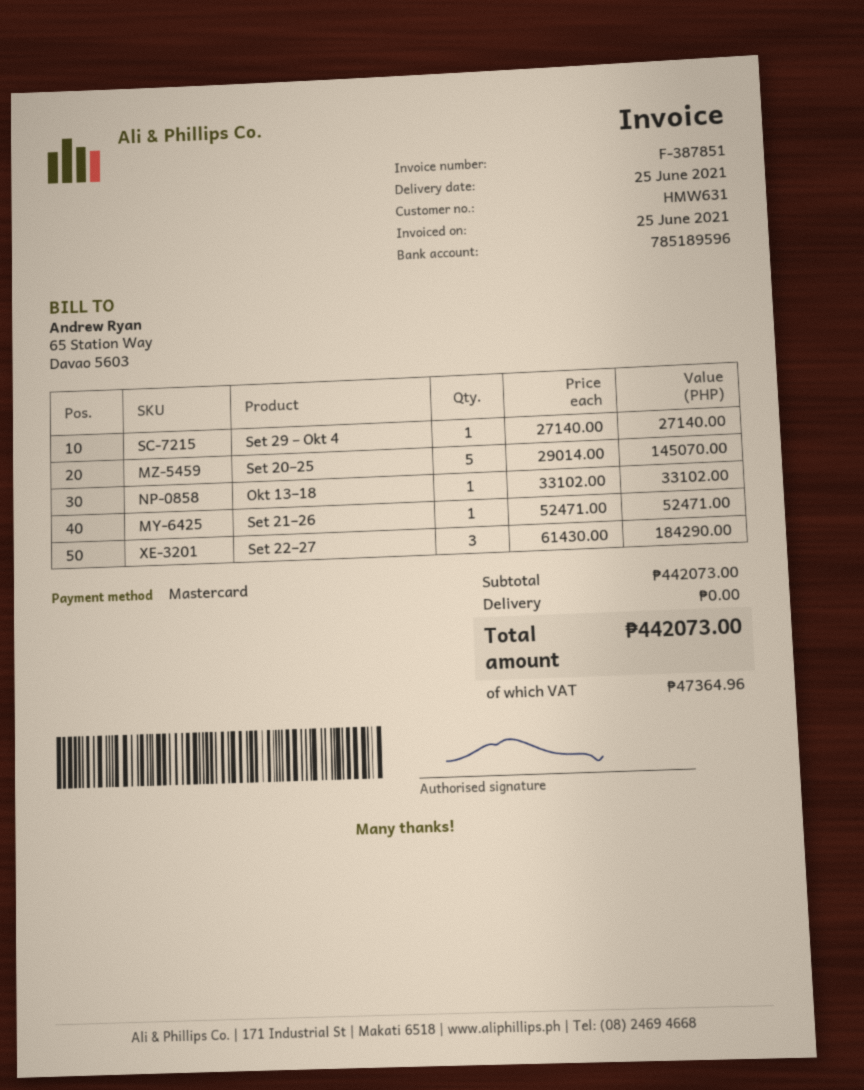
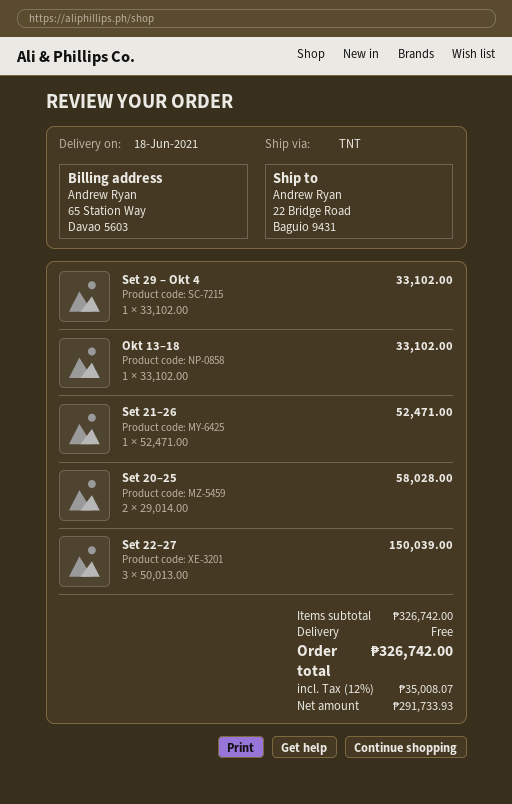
delivery date: 2021-06-25 -> 2021-06-18
Set 29 – Okt 4: 1 x 27140.00 = 27140.00 -> 1 x 33102.00 = 33102.00
Set 20–25: 5 x 29014.00 = 145070.00 -> 2 x 29014.00 = 58028.00
Set 22–27: 3 x 61430.00 = 184290.00 -> 3 x 50013.00 = 150039.00
subtotal: 442073.00 -> 326742.00
tax: 47364.96 -> 35008.07
total: 442073.00 -> 326742.00

